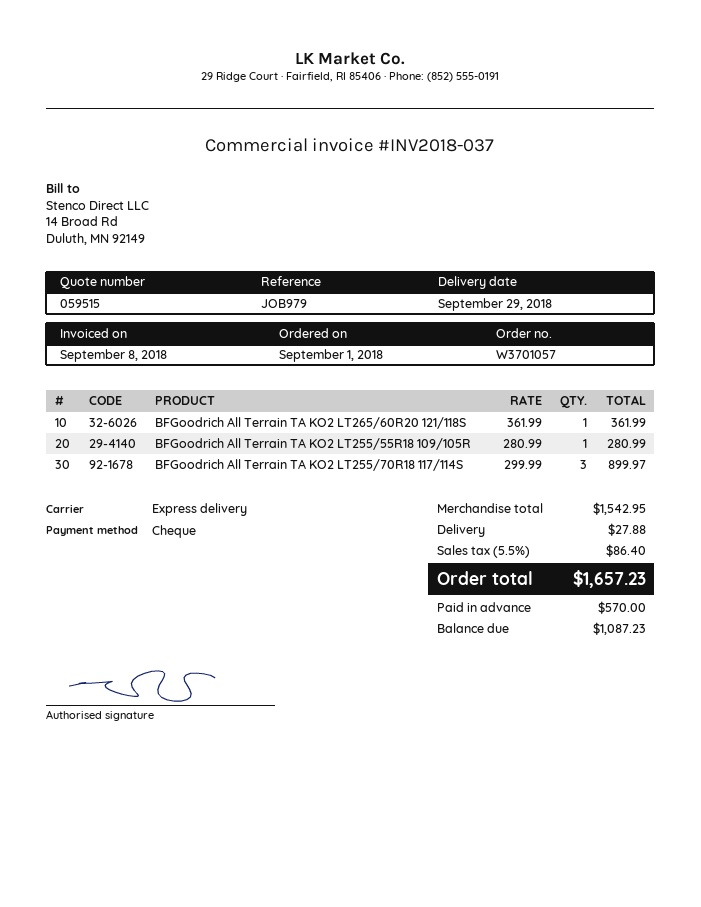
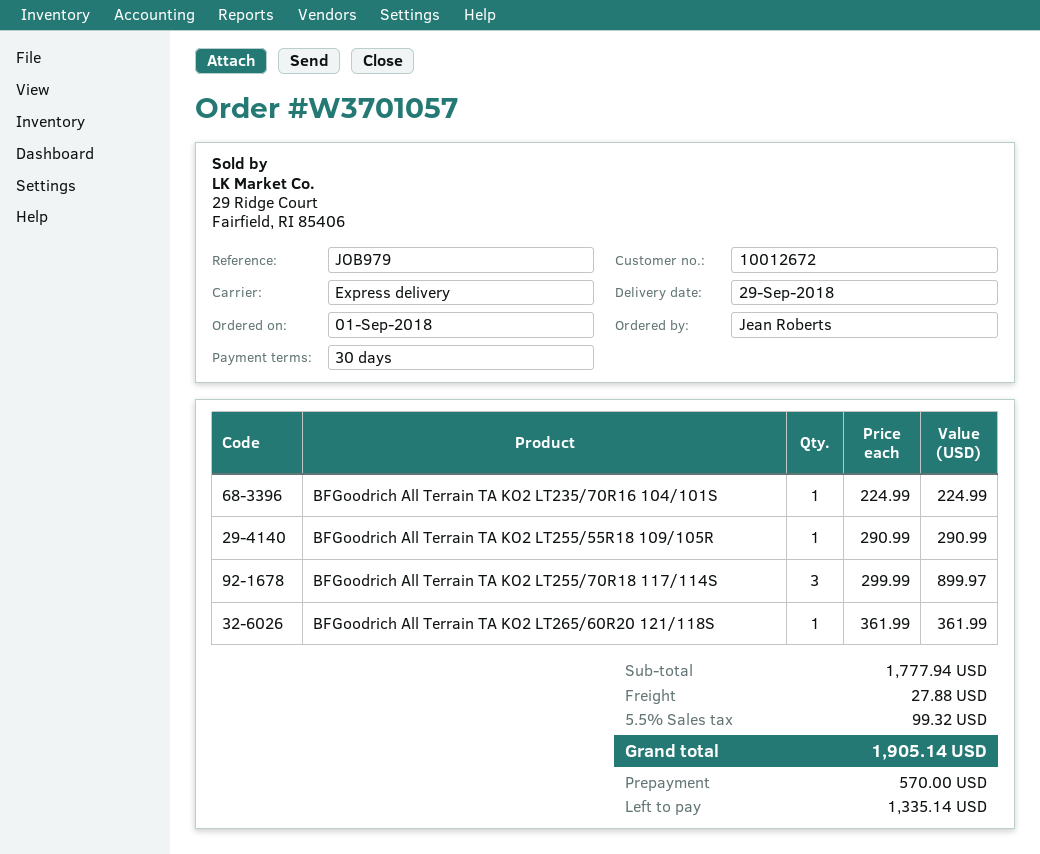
BFGoodrich All Terrain TA KO2 LT255/55R18 109/105R: 1 x 280.99 = 280.99 -> 1 x 290.99 = 290.99
BFGoodrich All Terrain TA KO2 LT235/70R16 104/101S: none -> 1 x 224.99 = 224.99
subtotal: 1542.95 -> 1777.94
tax: 5.5% = 86.40 -> 5.5% = 99.32
total: 1657.23 -> 1905.14
balance: 1087.23 -> 1335.14

